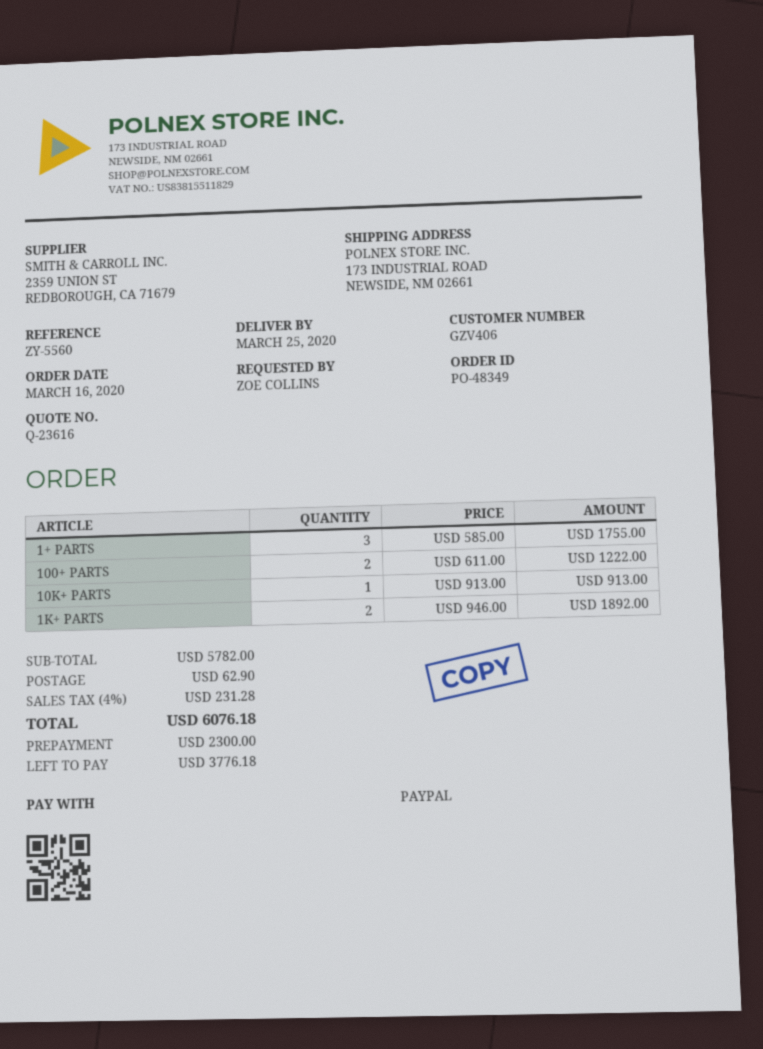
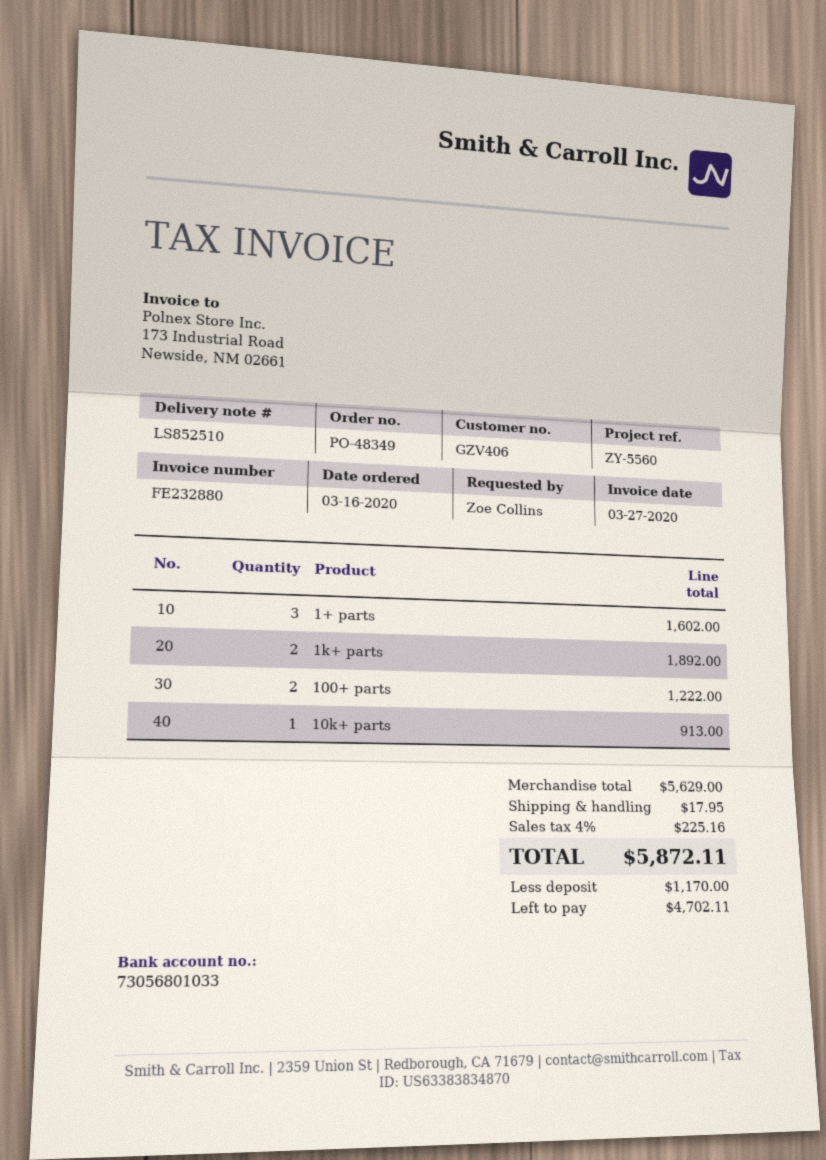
1+ PARTS: 3 for 1755.00 -> 3 for 1602.00
subtotal: 5782.00 -> 5629.00
shipping: 62.90 -> 17.95
tax: 4% = 231.28 -> 4% = 225.16
total: 6076.18 -> 5872.11
deposit: 2300.00 -> 1170.00
balance: 3776.18 -> 4702.11

